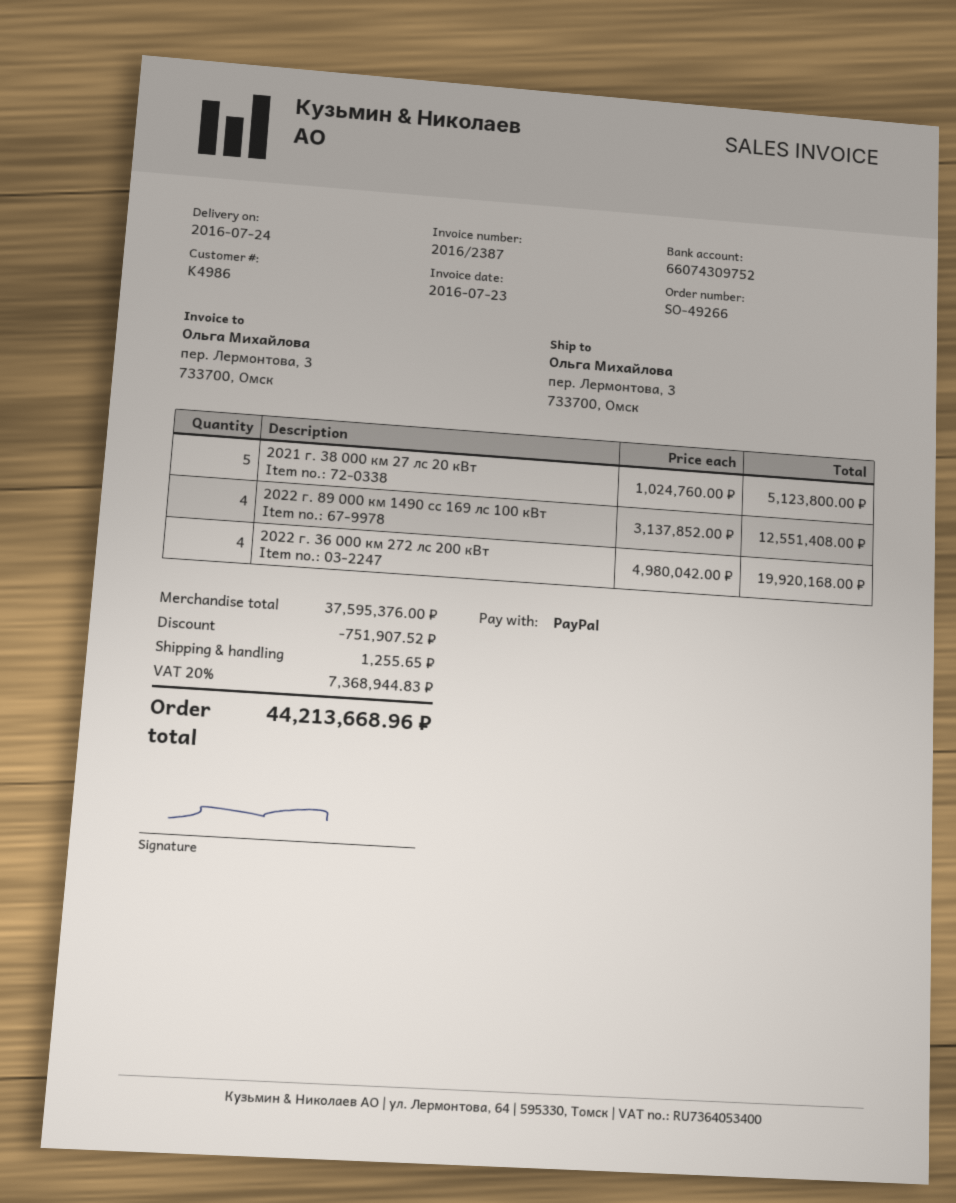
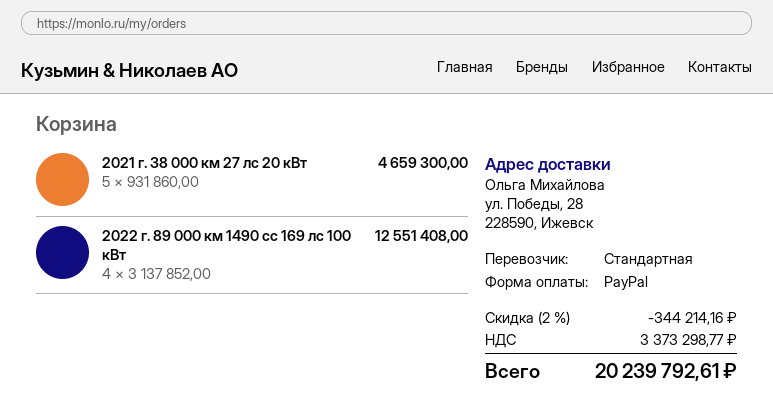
ship to: пер. Лермонтова, 3, 733700, Омск -> ул. Победы, 28, 228590, Ижевск
2021 г. 38 000 км 27 лс 20 кВт: 5 x 1024760.00 = 5123800.00 -> 5 x 931860.00 = 4659300.00
2022 г. 36 000 км 272 лс 200 кВт: 4 x 4980042.00 = 19920168.00 -> none
discount: 751907.52 -> 344214.16
shipping: 1255.65 -> none
tax: 7368944.83 -> 3373298.77
total: 44213668.96 -> 20239792.61

